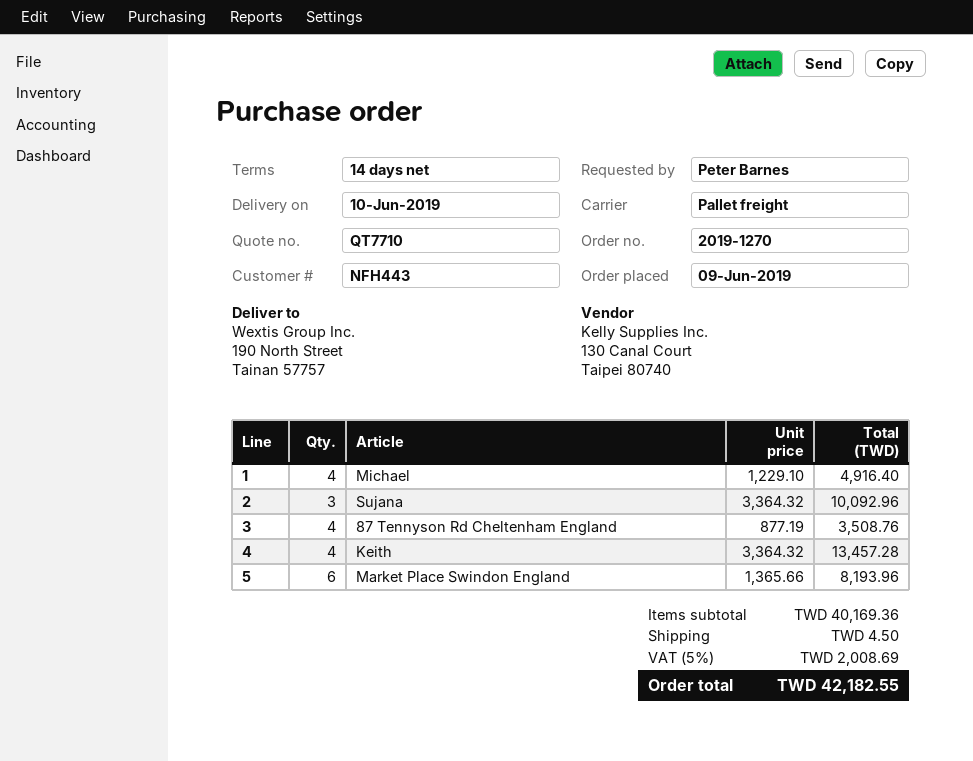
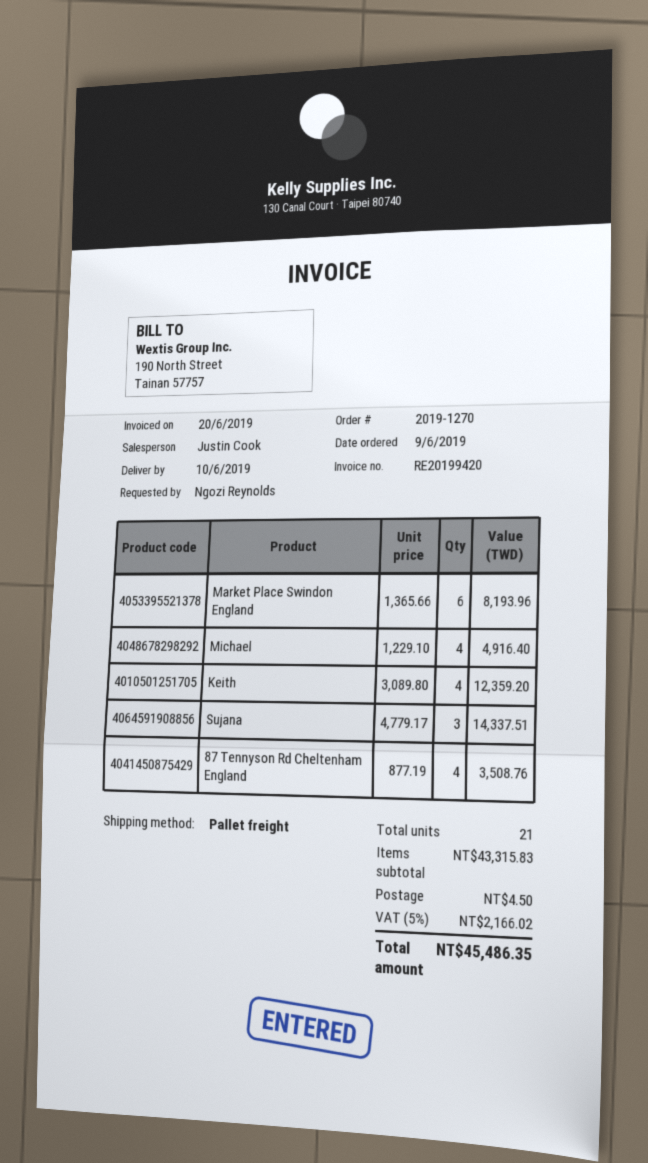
ordered by: Peter Barnes -> Ngozi Reynolds
Sujana: 3 x 3364.32 = 10092.96 -> 3 x 4779.17 = 14337.51
Keith: 4 x 3364.32 = 13457.28 -> 4 x 3089.80 = 12359.20
subtotal: 40169.36 -> 43315.83
tax: 5% = 2008.69 -> 5% = 2166.02
total: 42182.55 -> 45486.35

